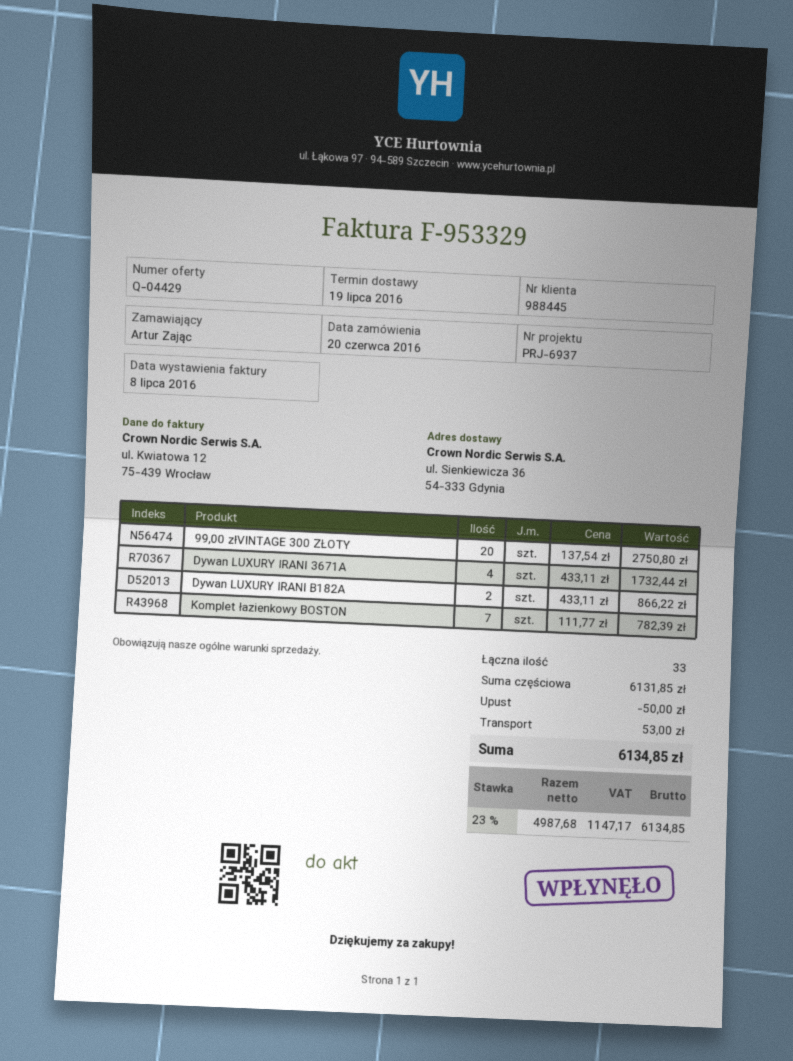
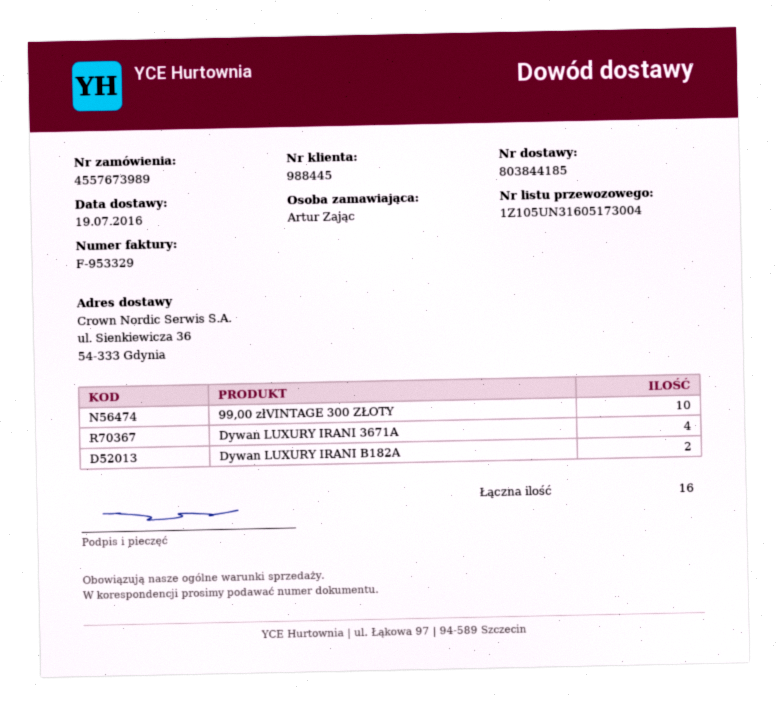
99,00 złVINTAGE 300 ZŁOTY: 20 -> 10
Komplet łazienkowy BOSTON: 7 -> none
total quantity: 33 -> 16

